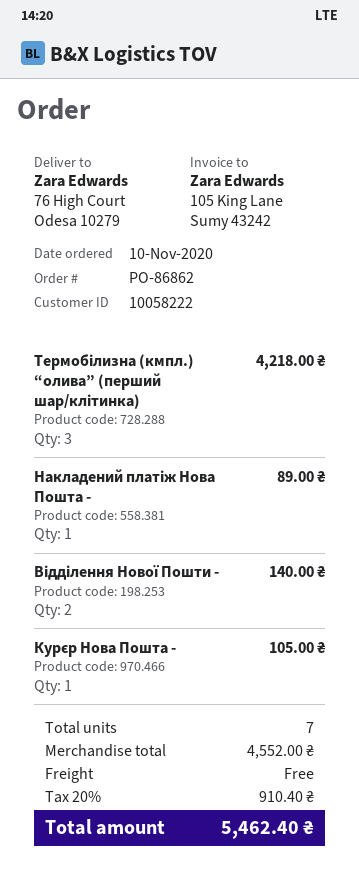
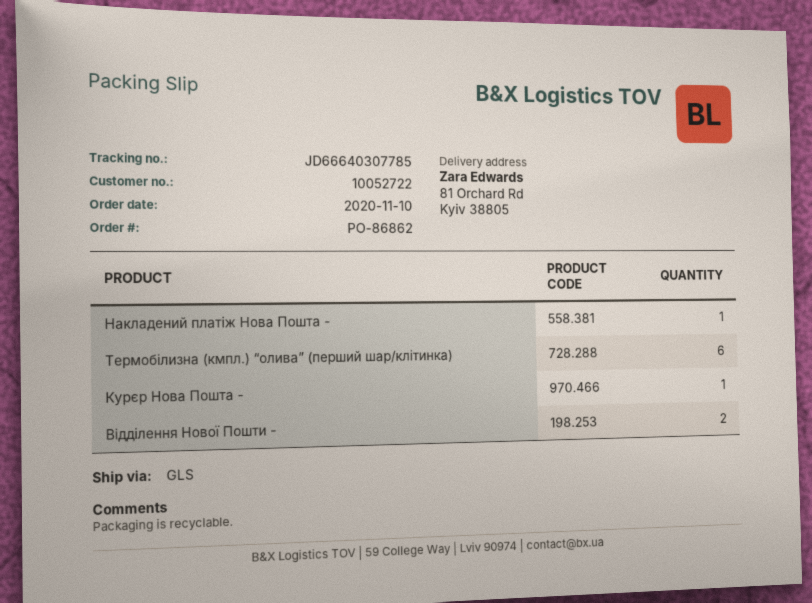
customer number: 10058222 -> 10052722
ship to: 76 High Court, Odesa 10279 -> 81 Orchard Rd, Kyiv 38805
Термобілизна (кмпл.) “олива” (перший шар/клітинка): 3 -> 6

